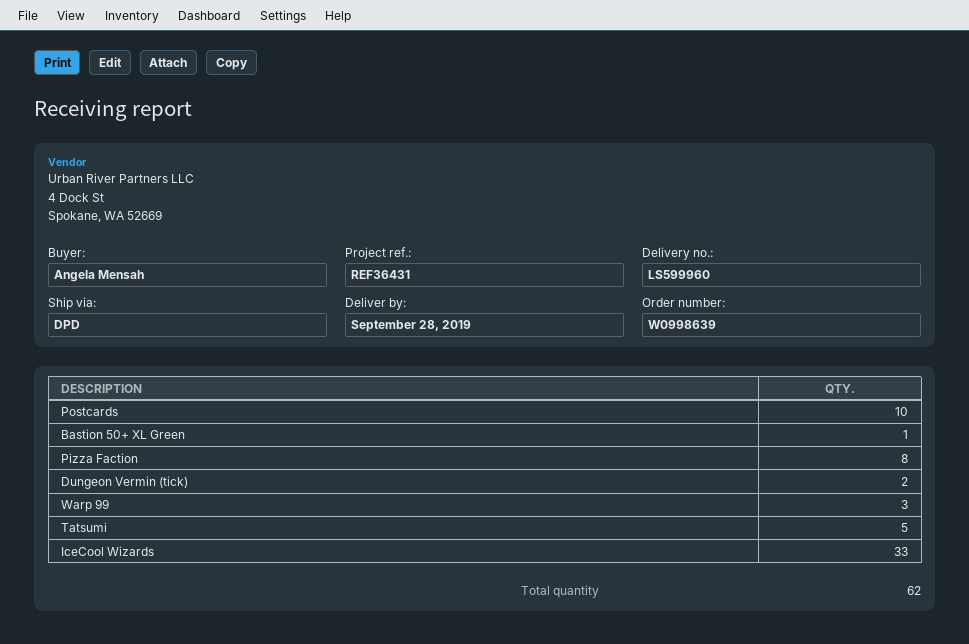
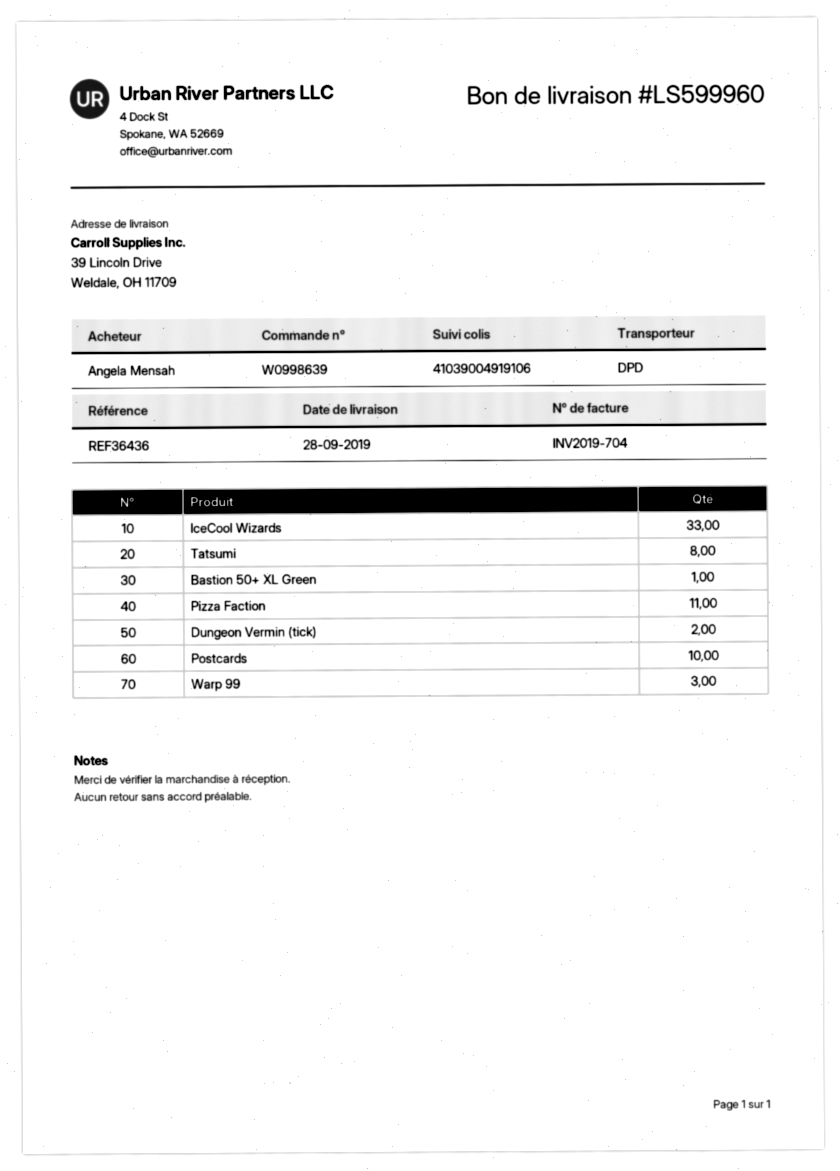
reference: REF36431 -> REF36436
Pizza Faction: 8 -> 11
Tatsumi: 5 -> 8

